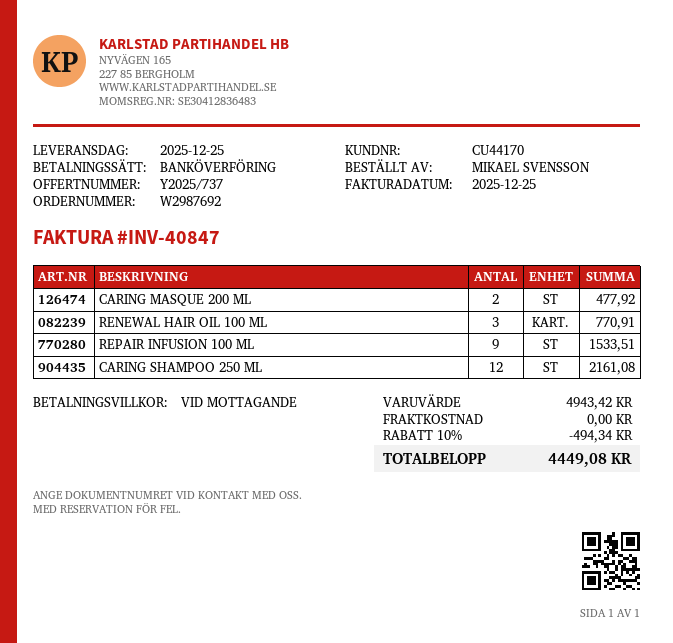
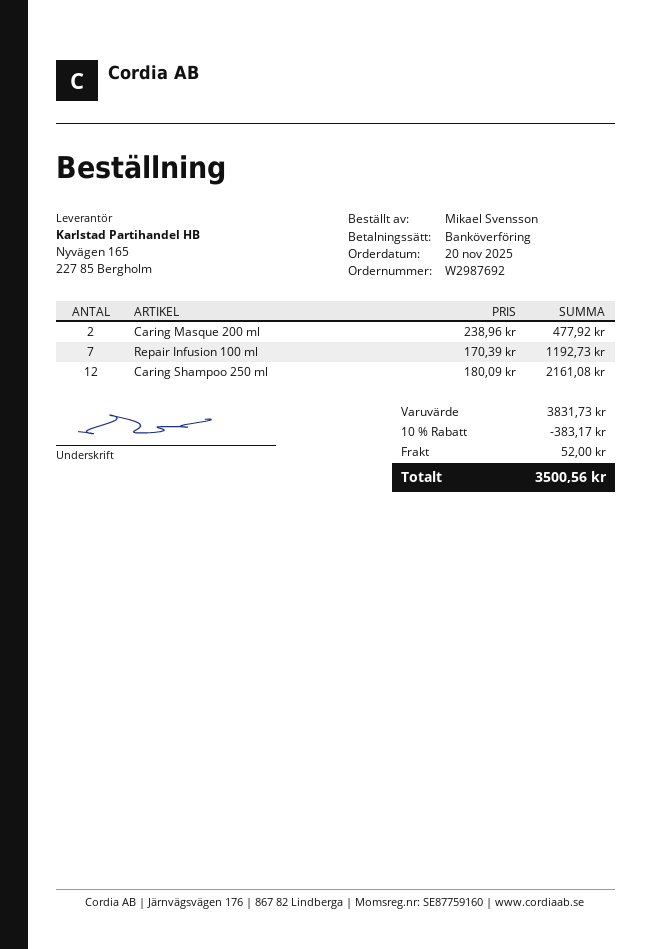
RENEWAL HAIR OIL 100 ML: 3 for 770.91 -> none
REPAIR INFUSION 100 ML: 9 for 1533.51 -> 7 for 1192.73
subtotal: 4943.42 -> 3831.73
discount: 10% = 494.34 -> 10% = 383.17
shipping: 0.00 -> 52.00
total: 4449.08 -> 3500.56

